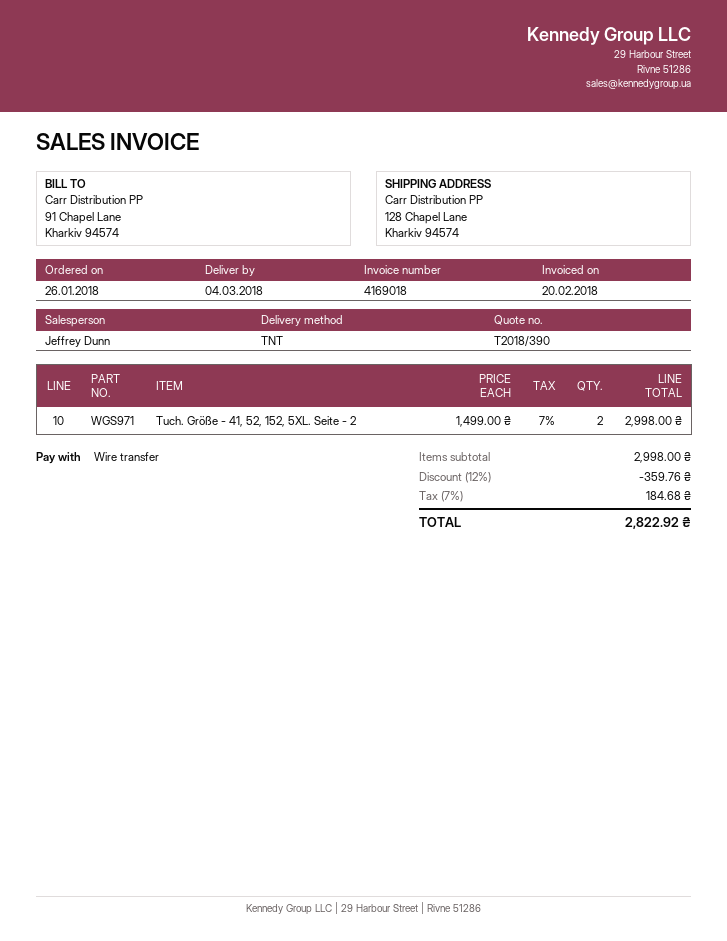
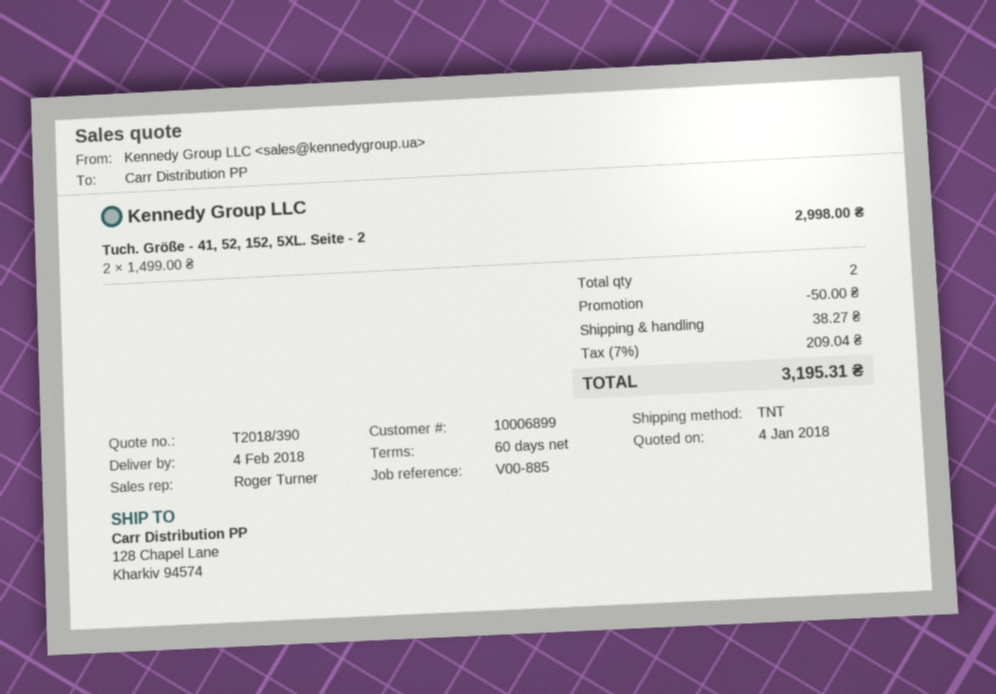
delivery date: 2018-03-04 -> 2018-02-04
sales rep: Jeffrey Dunn -> Roger Turner
discount: 359.76 -> 50.00
shipping: none -> 38.27
tax: 7% = 184.68 -> 7% = 209.04
total: 2822.92 -> 3195.31

